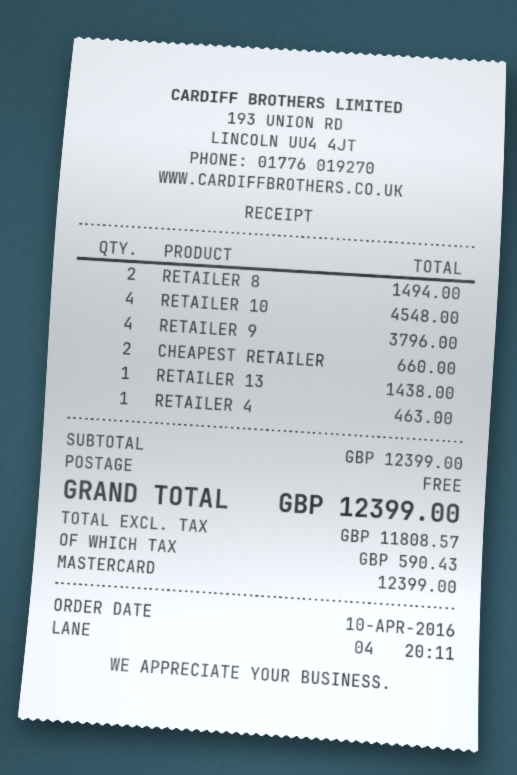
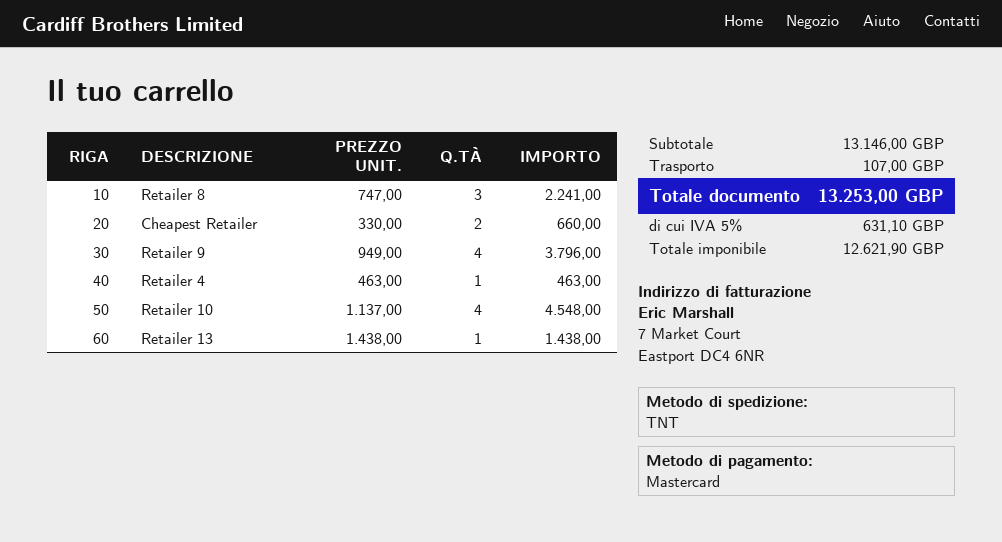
RETAILER 8: 2 for 1494.00 -> 3 for 2241.00
subtotal: 12399.00 -> 13146.00
shipping: 0.00 -> 107.00
net: 11808.57 -> 12621.90
tax: 590.43 -> 631.10
total: 12399.00 -> 13253.00

